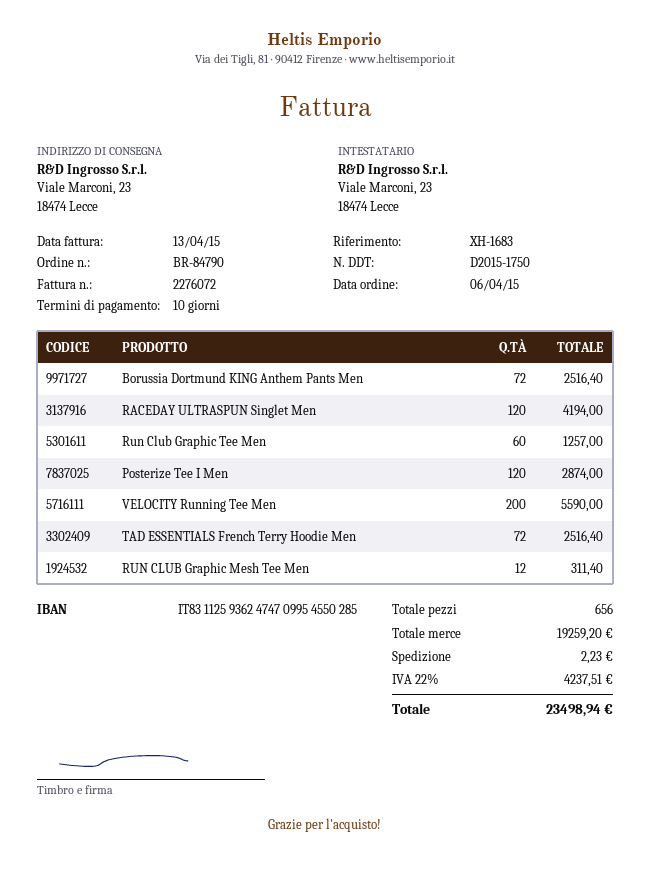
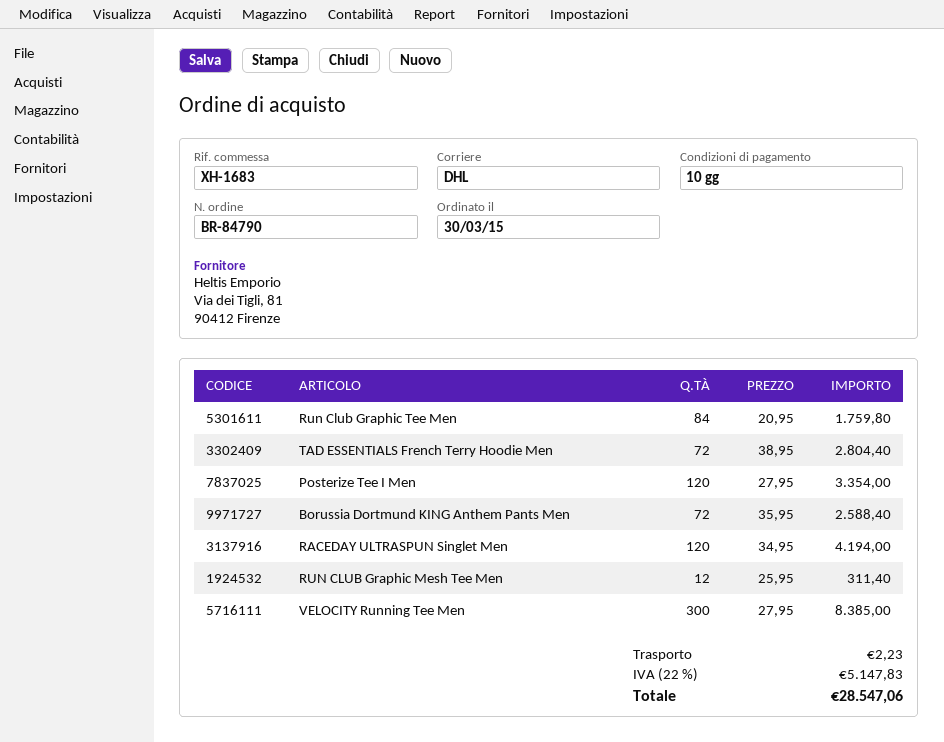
order date: 2015-04-06 -> 2015-03-30
Borussia Dortmund KING Anthem Pants Men: 72 for 2516.40 -> 72 for 2588.40
Run Club Graphic Tee Men: 60 for 1257.00 -> 84 for 1759.80
Posterize Tee I Men: 120 for 2874.00 -> 120 for 3354.00
VELOCITY Running Tee Men: 200 for 5590.00 -> 300 for 8385.00
TAD ESSENTIALS French Terry Hoodie Men: 72 for 2516.40 -> 72 for 2804.40
tax: 22% = 4237.51 -> 22% = 5147.83
total: 23498.94 -> 28547.06

